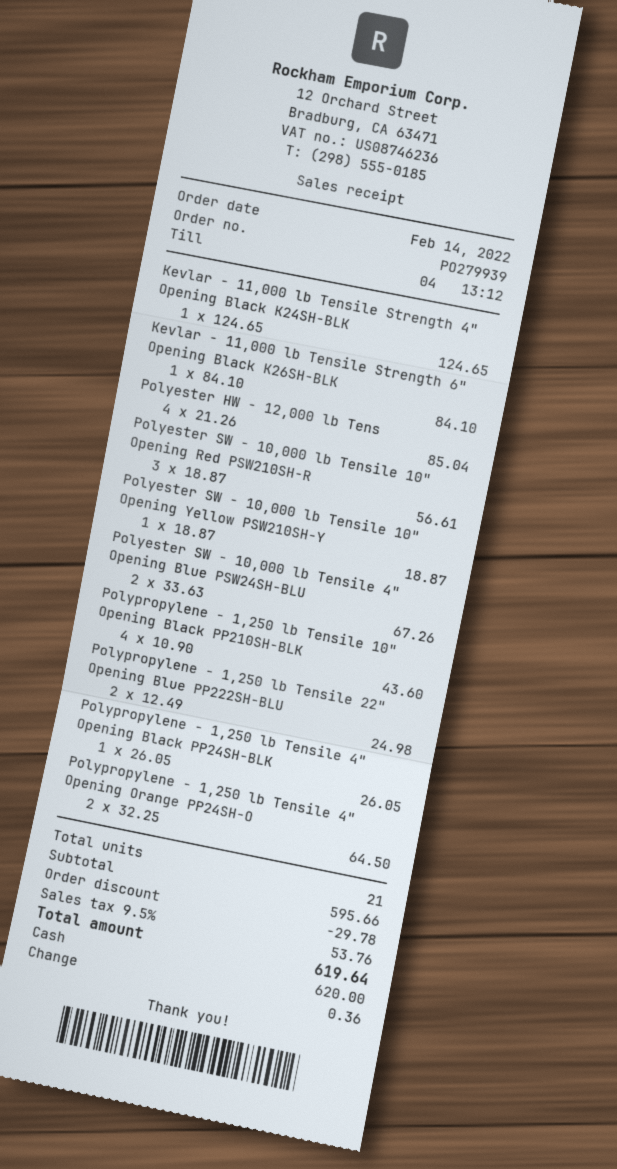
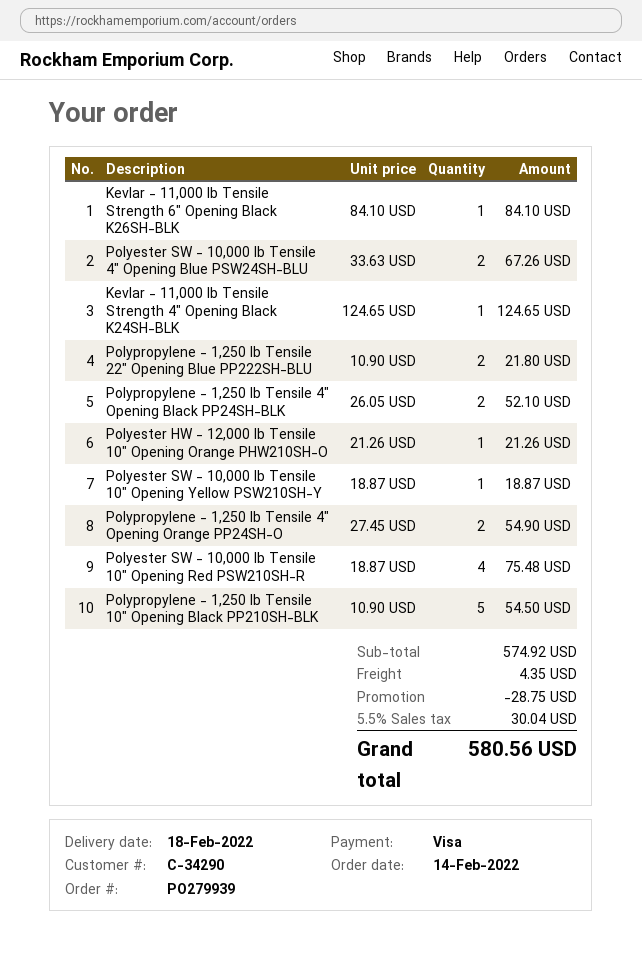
payment method: cash -> Visa
Polyester HW - 12,000 lb Tens: 4 x 21.26 = 85.04 -> 1 x 21.26 = 21.26
Polyester SW - 10,000 lb Tensile 10" Opening Red PSW210SH-R: 3 x 18.87 = 56.61 -> 4 x 18.87 = 75.48
Polypropylene - 1,250 lb Tensile 10" Opening Black PP210SH-BLK: 4 x 10.90 = 43.60 -> 5 x 10.90 = 54.50
Polypropylene - 1,250 lb Tensile 22" Opening Blue PP222SH-BLU: 2 x 12.49 = 24.98 -> 2 x 10.90 = 21.80
Polypropylene - 1,250 lb Tensile 4" Opening Black PP24SH-BLK: 1 x 26.05 = 26.05 -> 2 x 26.05 = 52.10
Polypropylene - 1,250 lb Tensile 4" Opening Orange PP24SH-O: 2 x 32.25 = 64.50 -> 2 x 27.45 = 54.90
subtotal: 595.66 -> 574.92
discount: 29.78 -> 28.75
shipping: none -> 4.35
tax: 9.5% = 53.76 -> 5.5% = 30.04
total: 619.64 -> 580.56

